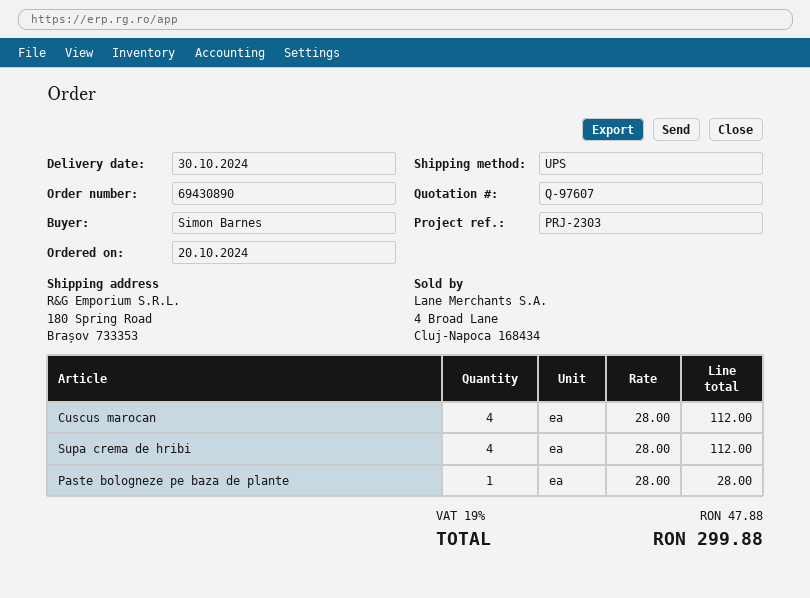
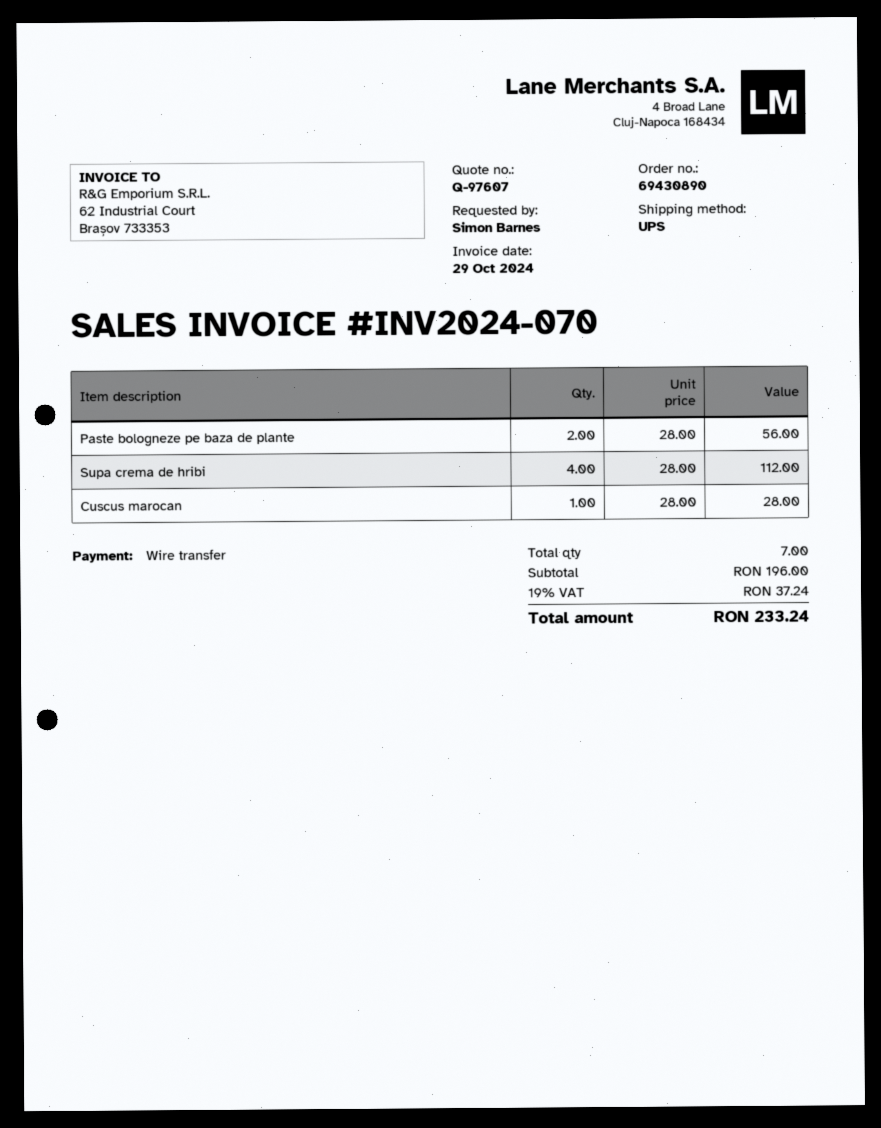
Cuscus marocan: 4 x 28.00 = 112.00 -> 1 x 28.00 = 28.00
Paste bologneze pe baza de plante: 1 x 28.00 = 28.00 -> 2 x 28.00 = 56.00
tax: 19% = 47.88 -> 19% = 37.24
total: 299.88 -> 233.24

